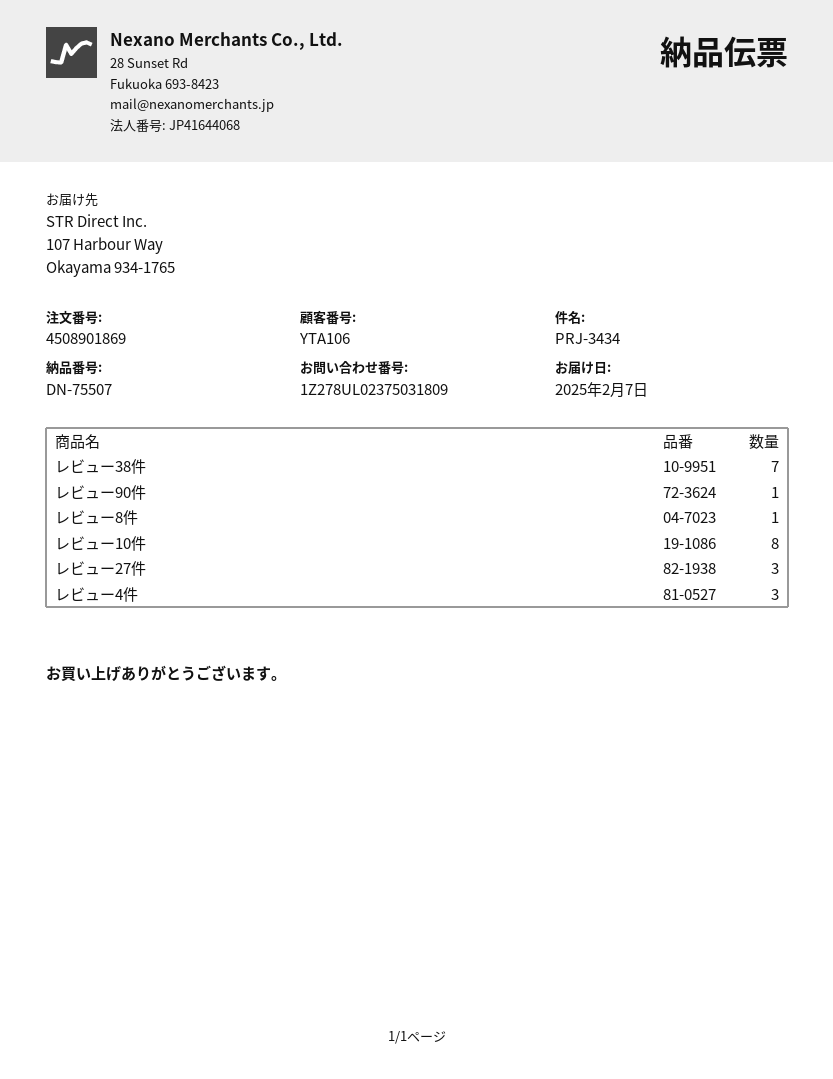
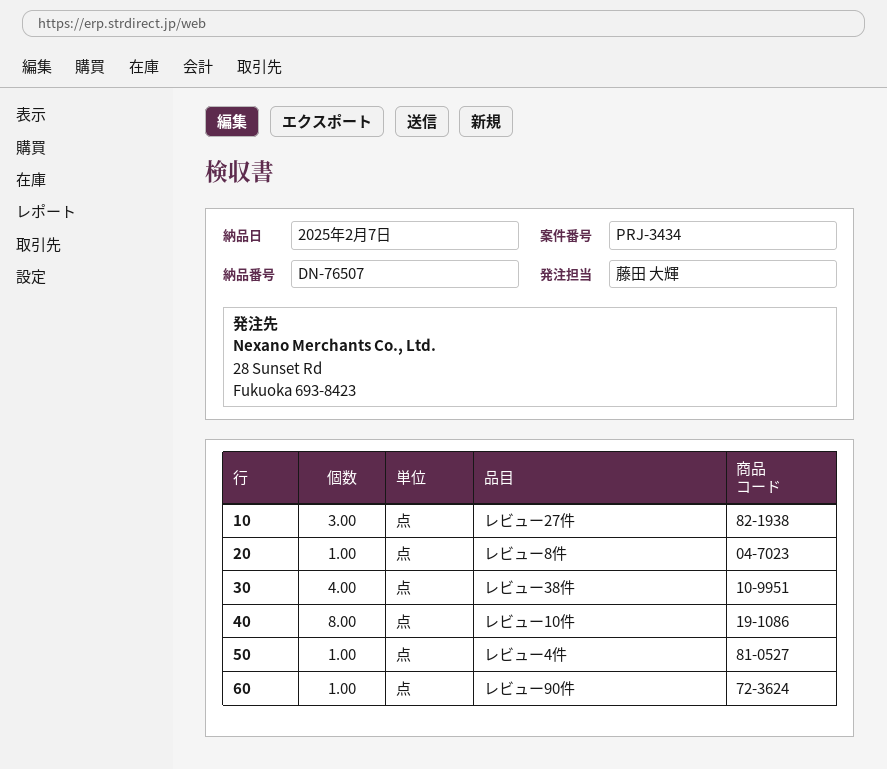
delivery note number: DN-75507 -> DN-76507
レビュー38件: 7 -> 4
レビュー4件: 3 -> 1

